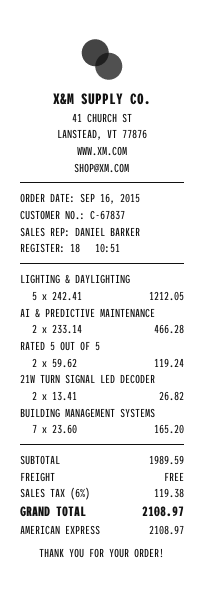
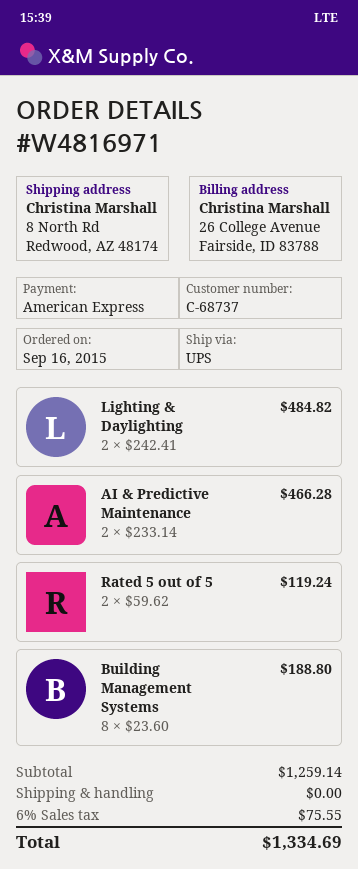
customer number: C-67837 -> C-68737
LIGHTING & DAYLIGHTING: 5 x 242.41 = 1212.05 -> 2 x 242.41 = 484.82
21W TURN SIGNAL LED DECODER: 2 x 13.41 = 26.82 -> none
BUILDING MANAGEMENT SYSTEMS: 7 x 23.60 = 165.20 -> 8 x 23.60 = 188.80
subtotal: 1989.59 -> 1259.14
tax: 6% = 119.38 -> 6% = 75.55
total: 2108.97 -> 1334.69

